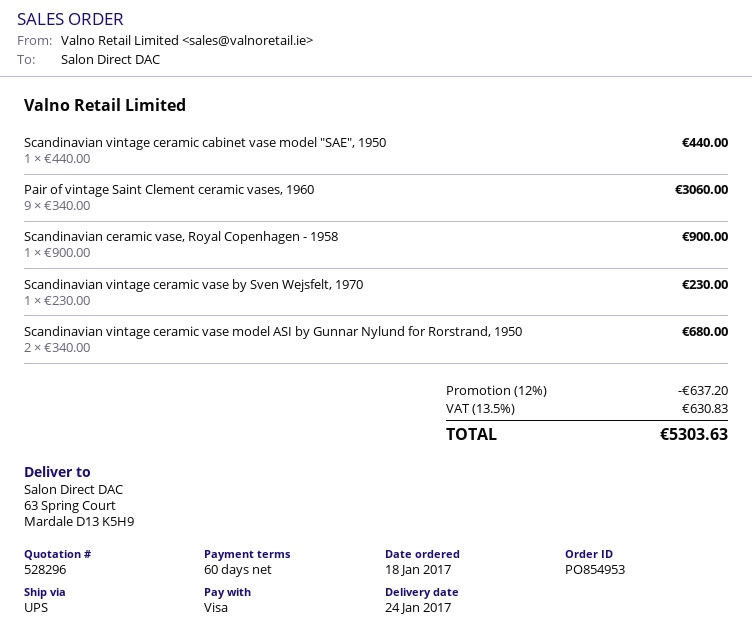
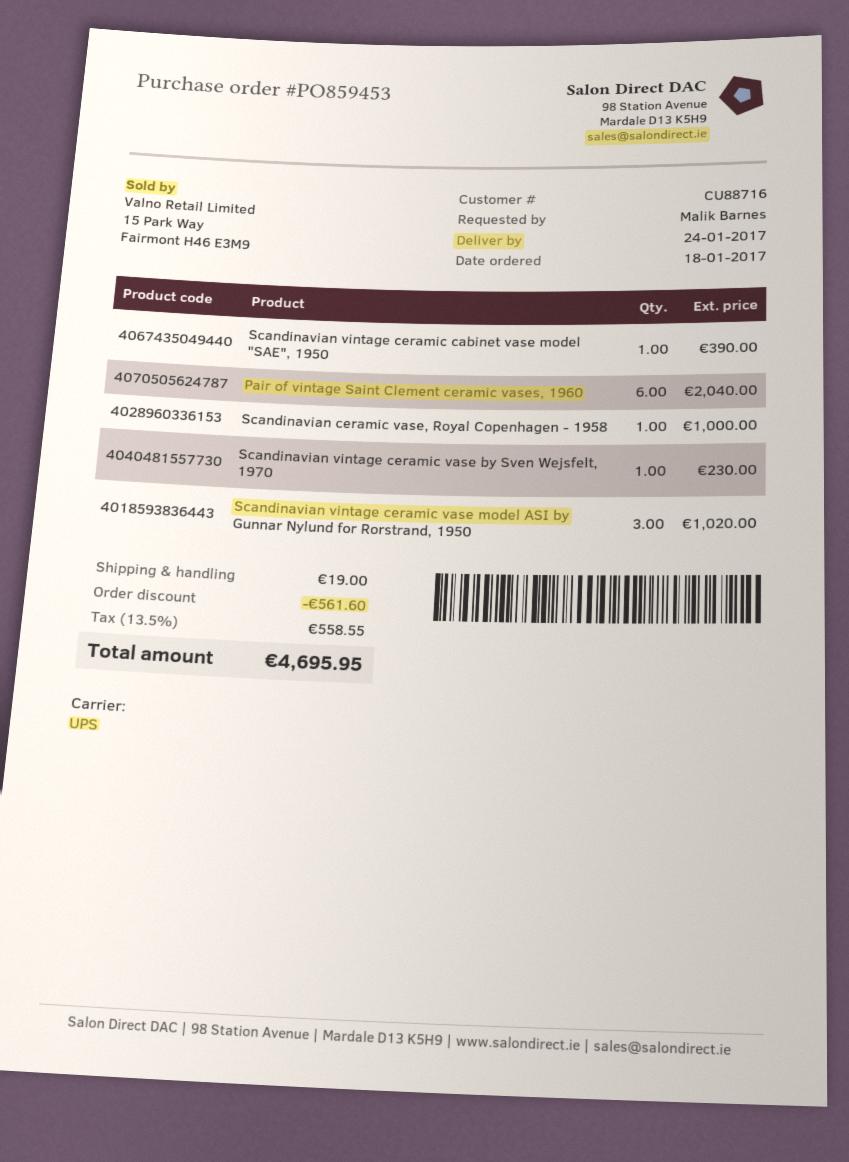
order number: PO854953 -> PO859453
Scandinavian vintage ceramic cabinet vase model "SAE", 1950: 1 for 440.00 -> 1 for 390.00
Pair of vintage Saint Clement ceramic vases, 1960: 9 for 3060.00 -> 6 for 2040.00
Scandinavian ceramic vase, Royal Copenhagen - 1958: 1 for 900.00 -> 1 for 1000.00
Scandinavian vintage ceramic vase model ASI by Gunnar Nylund for Rorstrand, 1950: 2 for 680.00 -> 3 for 1020.00
discount: 637.20 -> 561.60
shipping: none -> 19.00
tax: 13.5% = 630.83 -> 13.5% = 558.55
total: 5303.63 -> 4695.95

